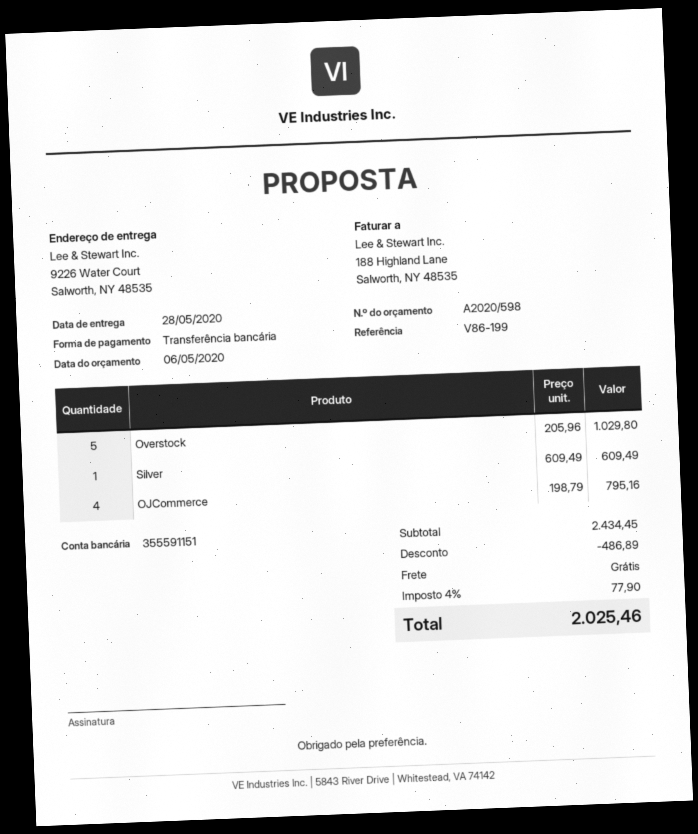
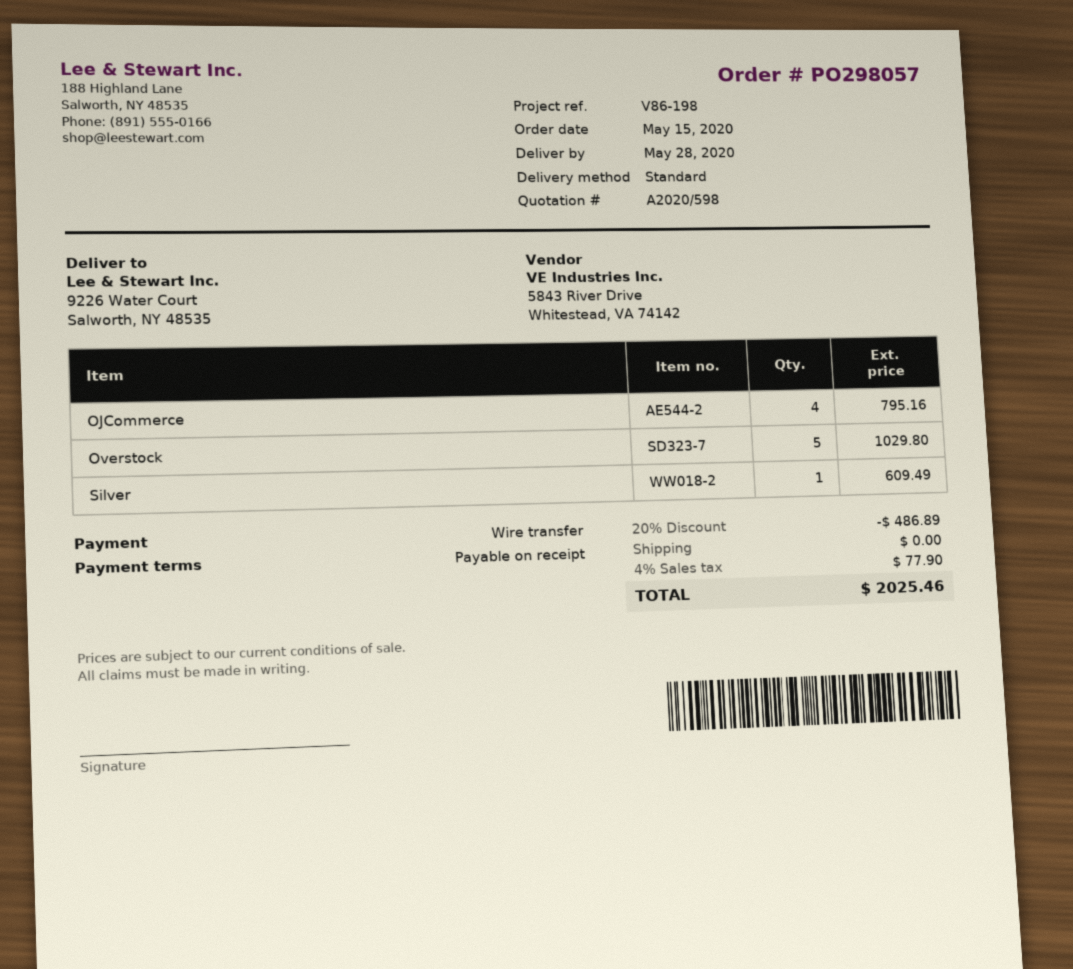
reference: V86-199 -> V86-198

